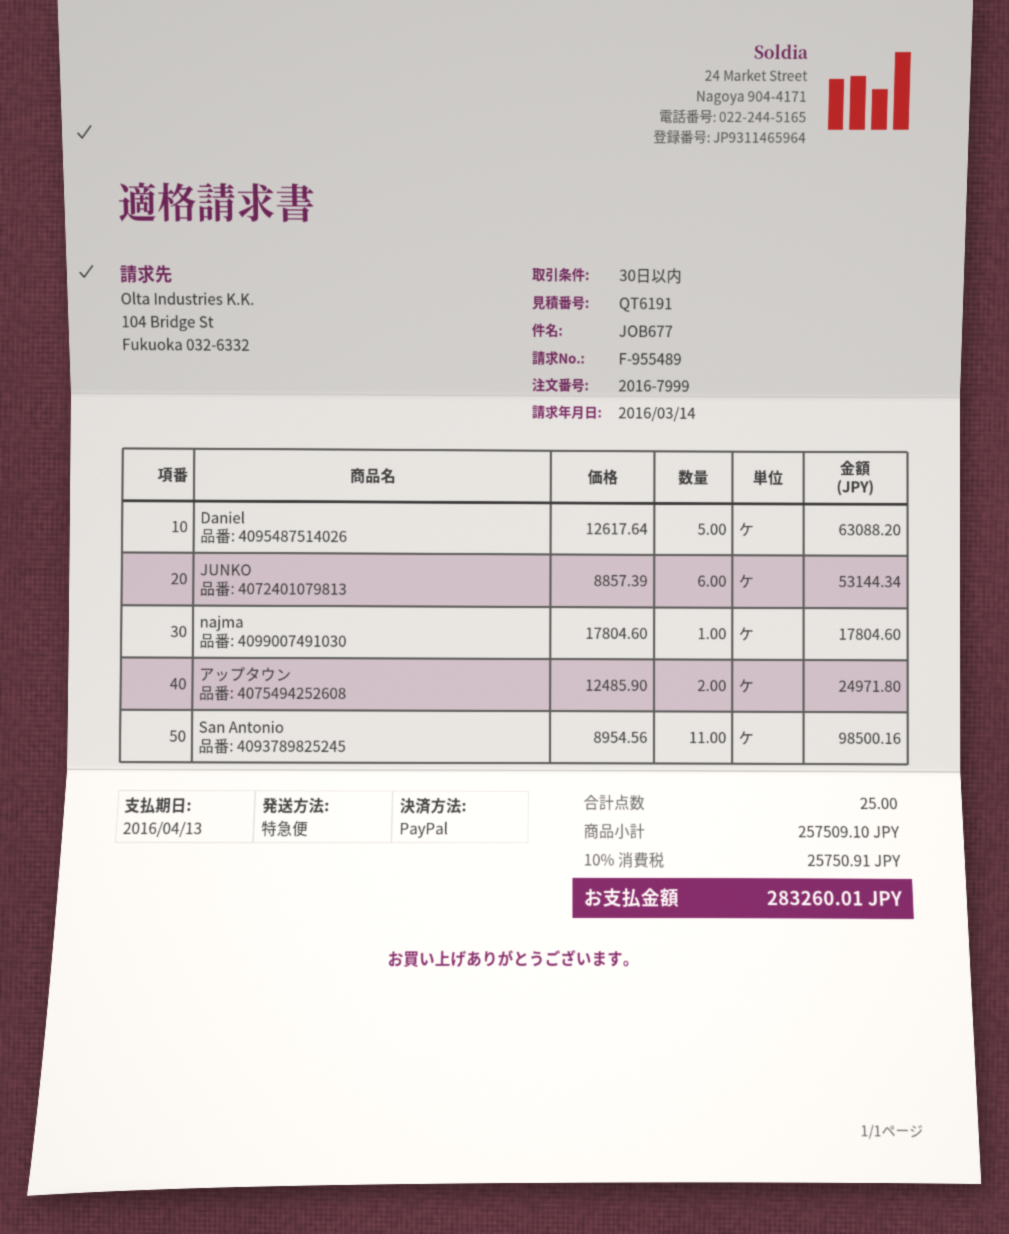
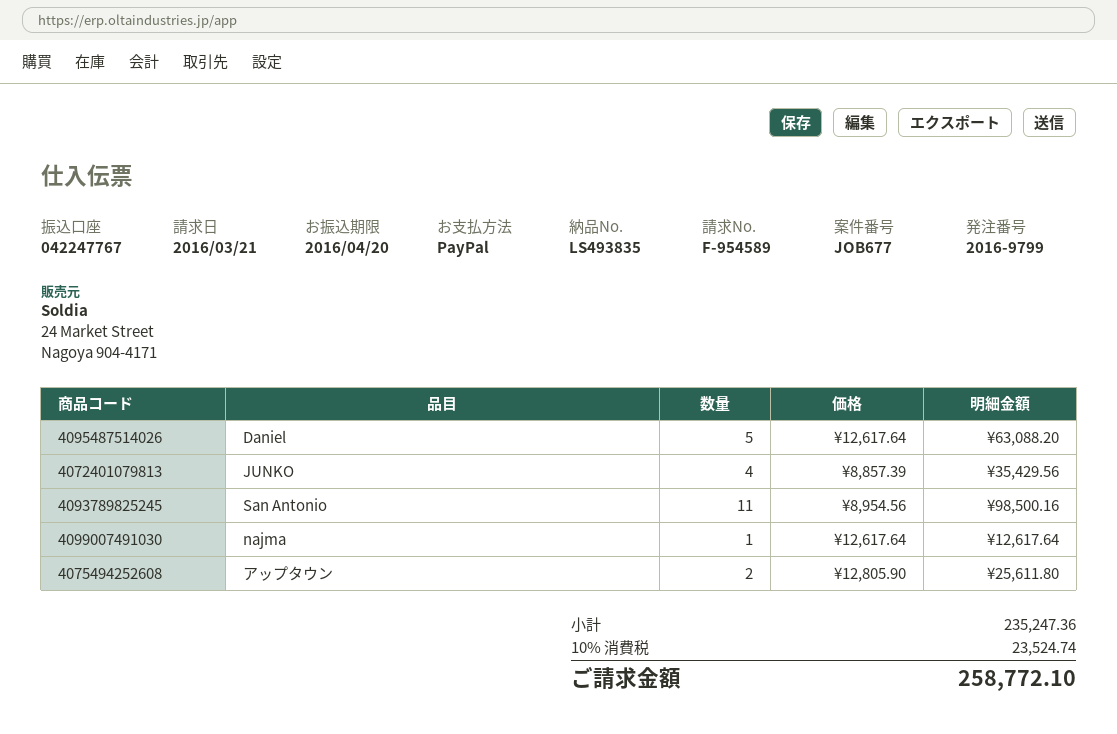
order number: 2016-7999 -> 2016-9799
invoice number: F-955489 -> F-954589
invoice date: 2016-03-14 -> 2016-03-21
due date: 2016-04-13 -> 2016-04-20
JUNKO: 6 x 8857.39 = 53144.34 -> 4 x 8857.39 = 35429.56
najma: 1 x 17804.60 = 17804.60 -> 1 x 12617.64 = 12617.64
アップタウン: 2 x 12485.90 = 24971.80 -> 2 x 12805.90 = 25611.80
subtotal: 257509.10 -> 235247.36
tax: 10% = 25750.91 -> 10% = 23524.74
total: 283260.01 -> 258772.10

